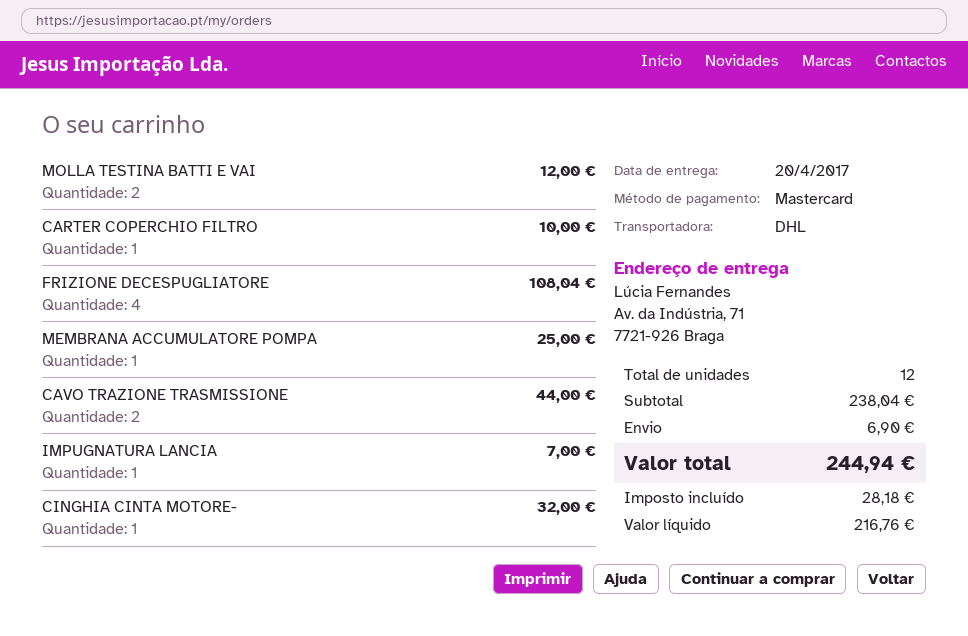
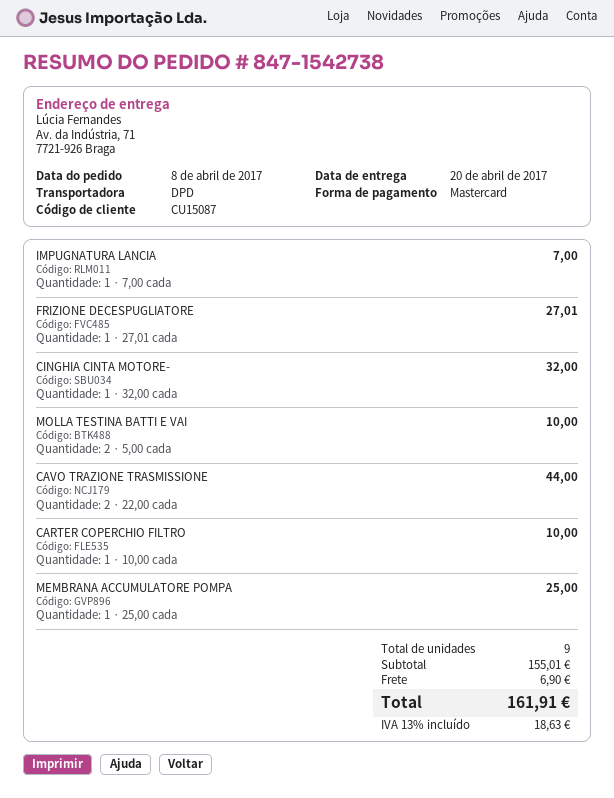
shipping method: DHL -> DPD
MOLLA TESTINA BATTI E VAI: 2 for 12.00 -> 2 for 10.00
FRIZIONE DECESPUGLIATORE: 4 for 108.04 -> 1 for 27.01
total quantity: 12 -> 9
subtotal: 238.04 -> 155.01
tax: 28.18 -> 18.63
total: 244.94 -> 161.91

